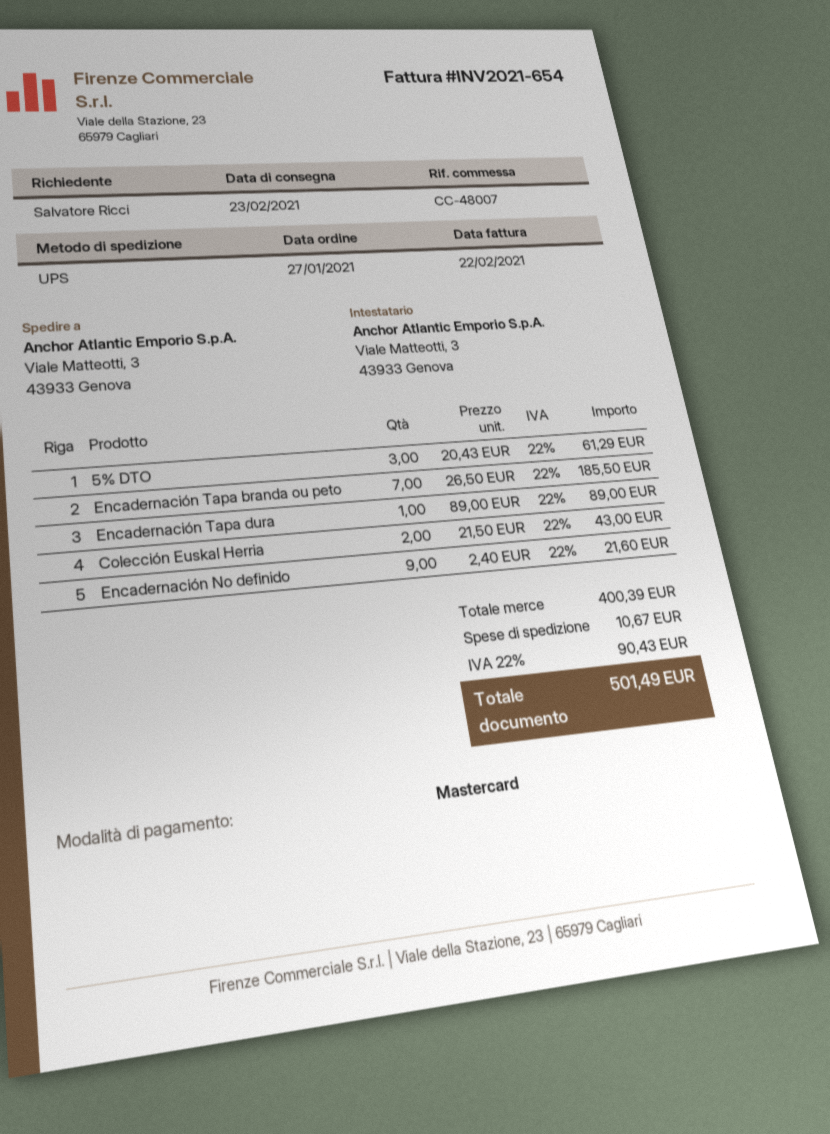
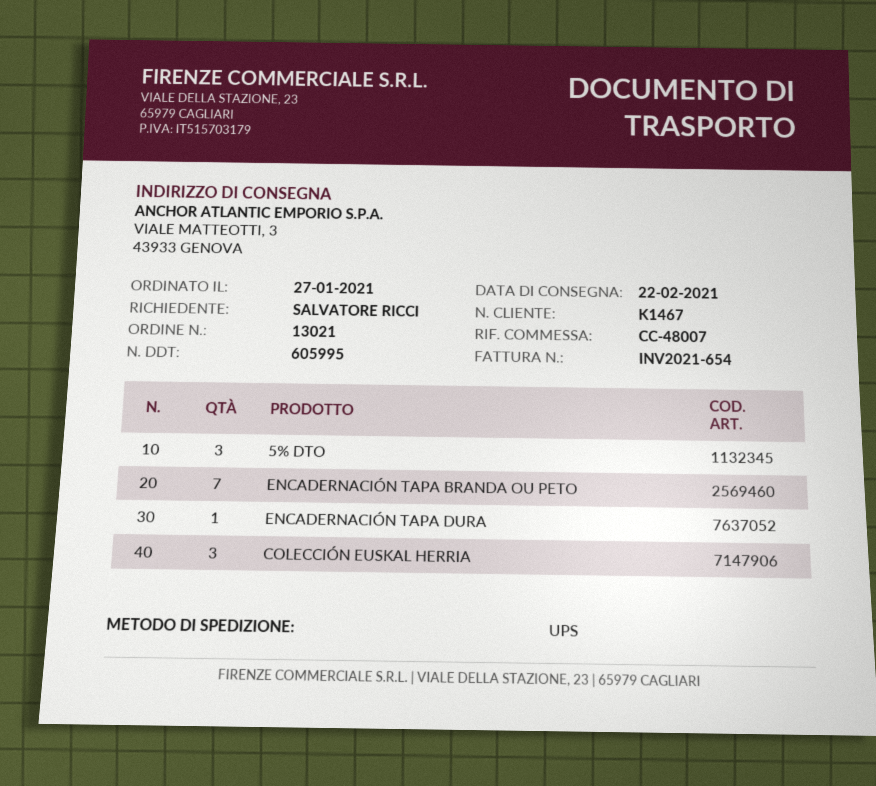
delivery date: 2021-02-23 -> 2021-02-22
Colección Euskal Herria: 2 -> 3
Encadernación No definido: 9 -> none

